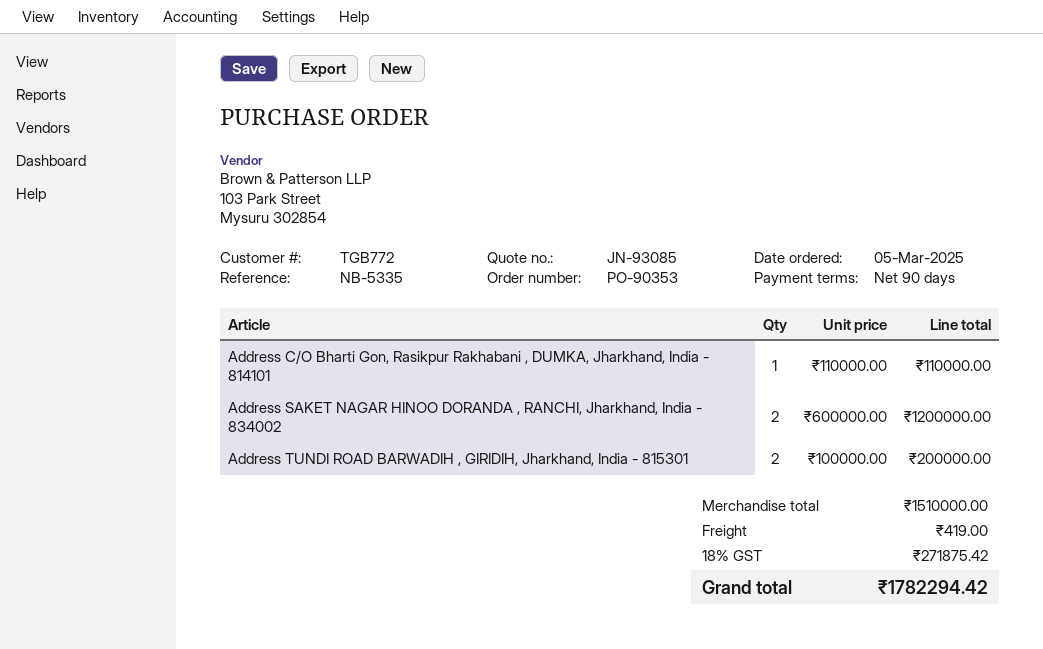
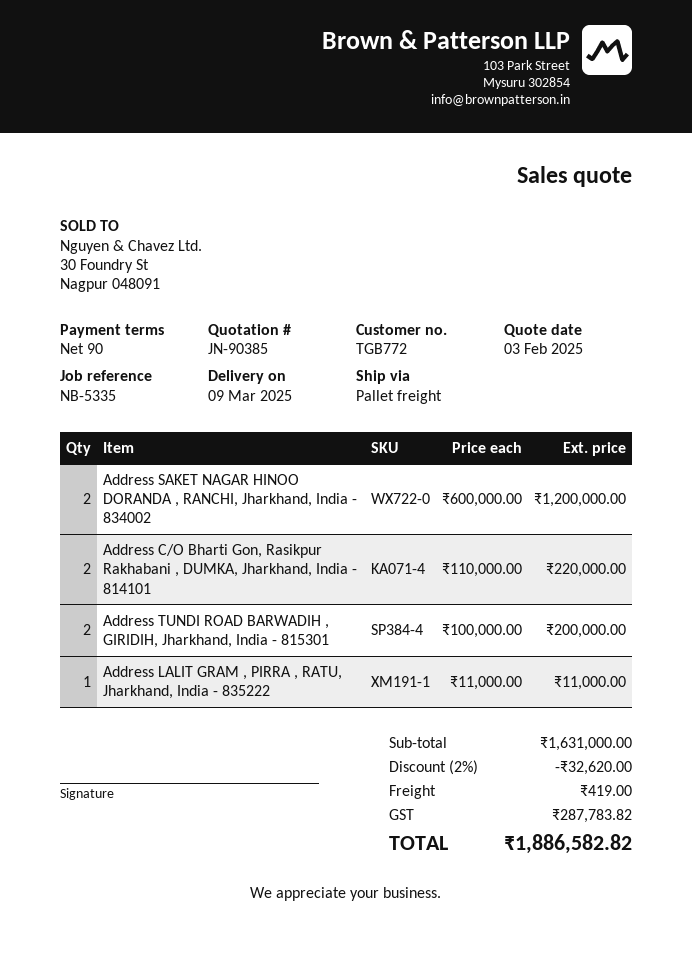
quote number: JN-93085 -> JN-90385
Address C/O Bharti Gon, Rasikpur Rakhabani , DUMKA, Jharkhand, India - 814101: 1 x 110000.00 = 110000.00 -> 2 x 110000.00 = 220000.00
Address LALIT GRAM , PIRRA , RATU, Jharkhand, India - 835222: none -> 1 x 11000.00 = 11000.00
subtotal: 1510000.00 -> 1631000.00
discount: none -> 2% = 32620.00
tax: 271875.42 -> 287783.82
total: 1782294.42 -> 1886582.82

